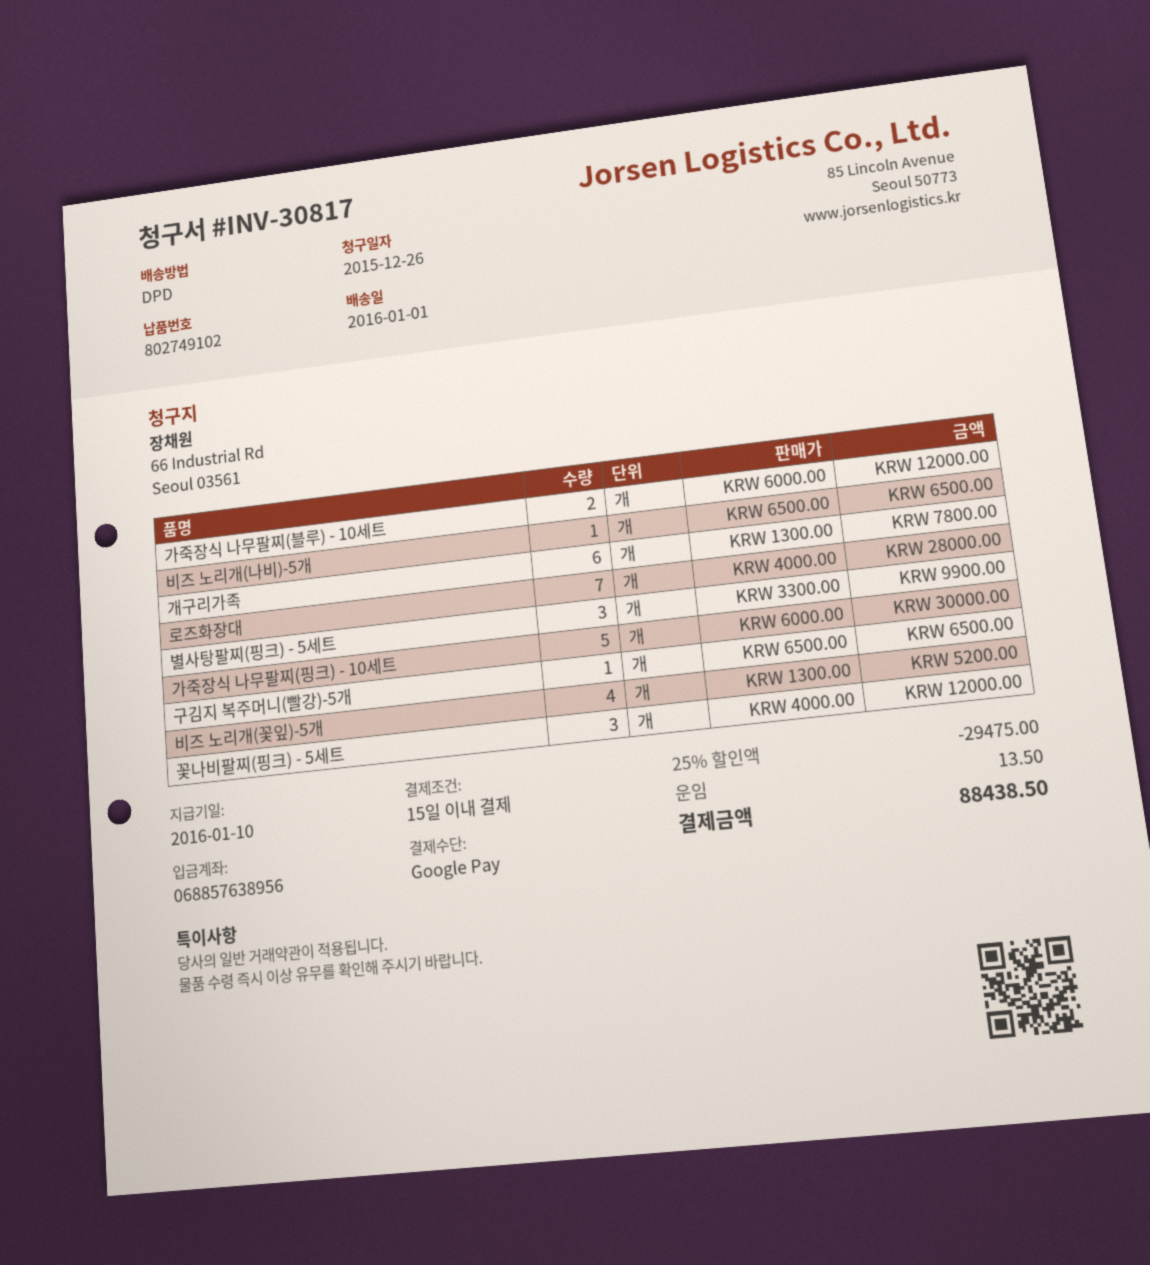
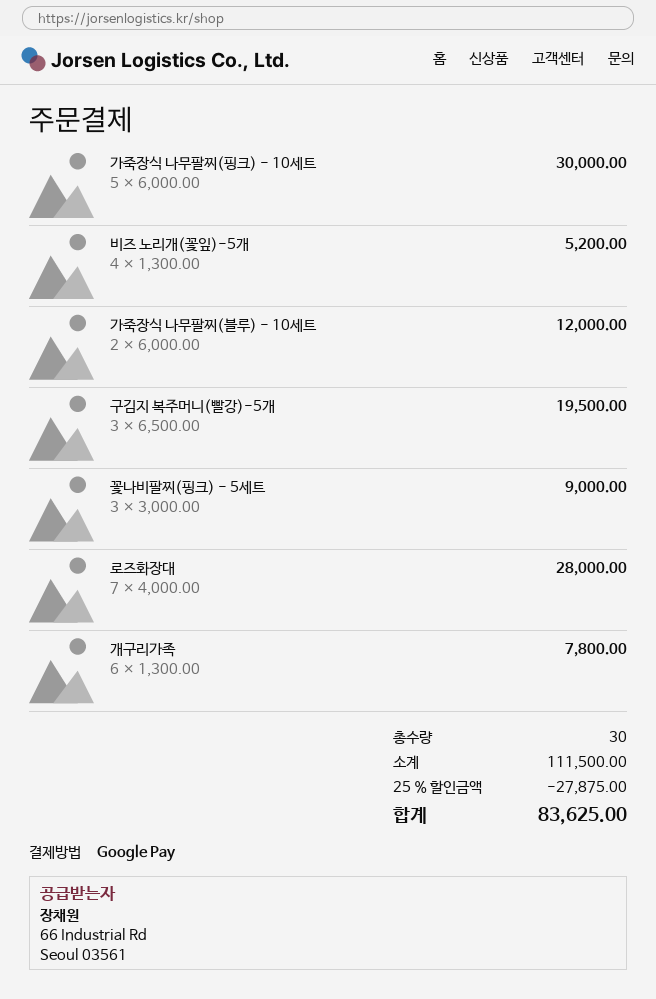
비즈 노리개(나비)-5개: 1 x 6500.00 = 6500.00 -> none
별사탕팔찌(핑크) - 5세트: 3 x 3300.00 = 9900.00 -> none
구김지 복주머니(빨강)-5개: 1 x 6500.00 = 6500.00 -> 3 x 6500.00 = 19500.00
꽃나비팔찌(핑크) - 5세트: 3 x 4000.00 = 12000.00 -> 3 x 3000.00 = 9000.00
discount: 25% = 29475.00 -> 25% = 27875.00
shipping: 13.50 -> none
total: 88438.50 -> 83625.00

